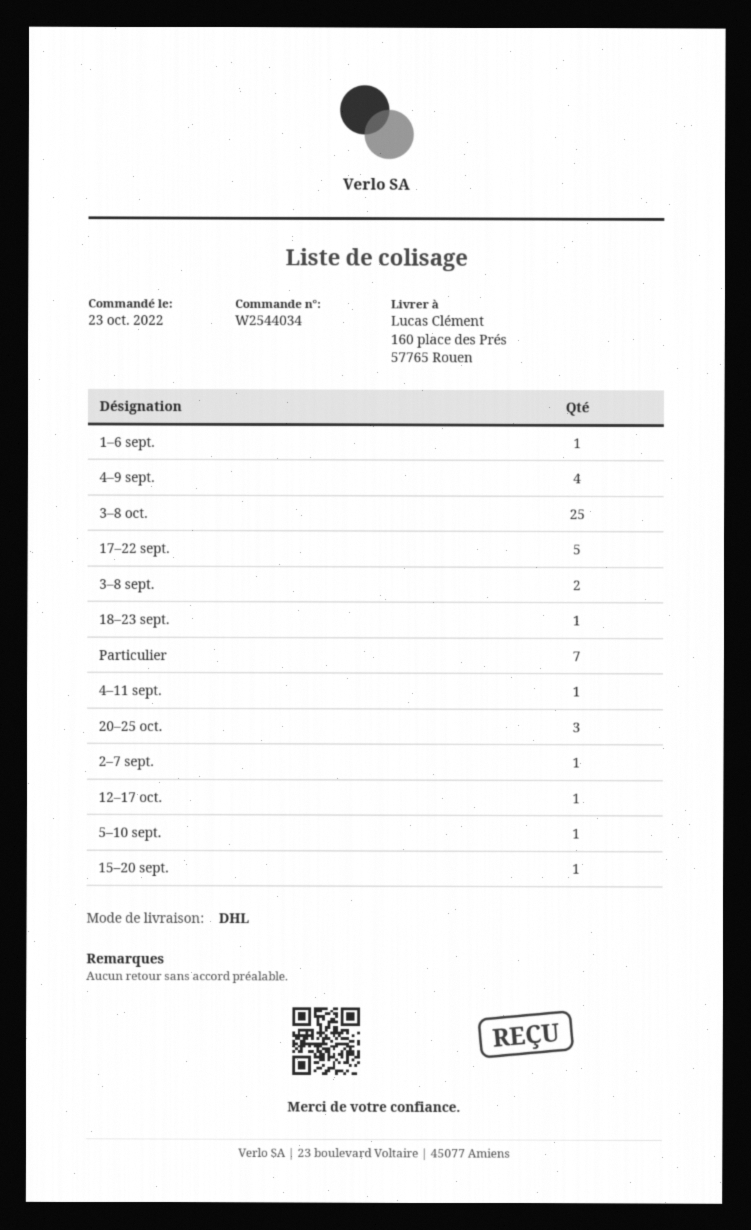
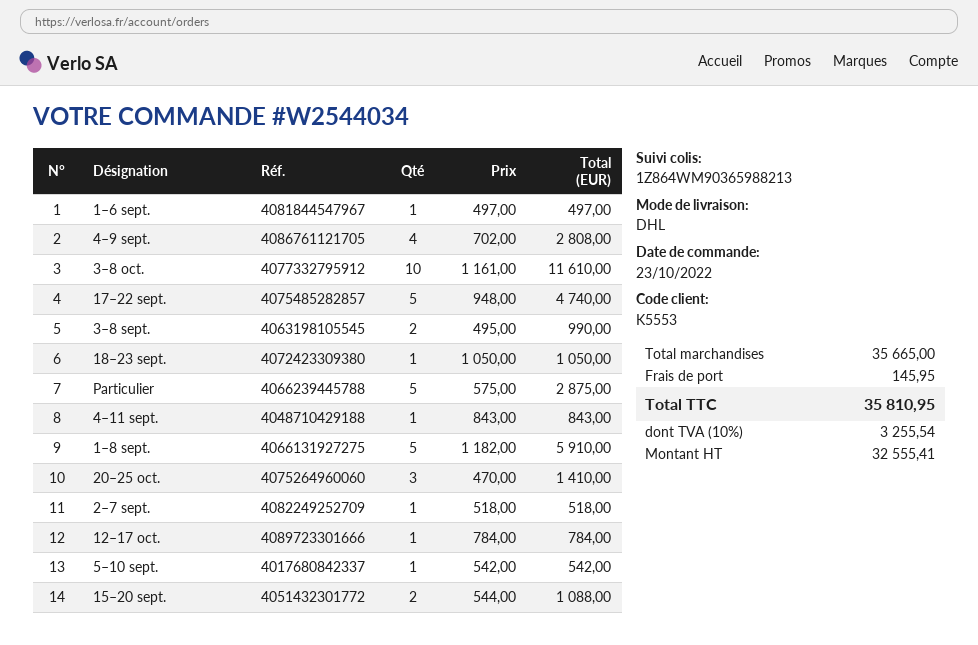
3–8 oct.: 25 -> 10
Particulier: 7 -> 5
15–20 sept.: 1 -> 2
1–8 sept.: none -> 5

